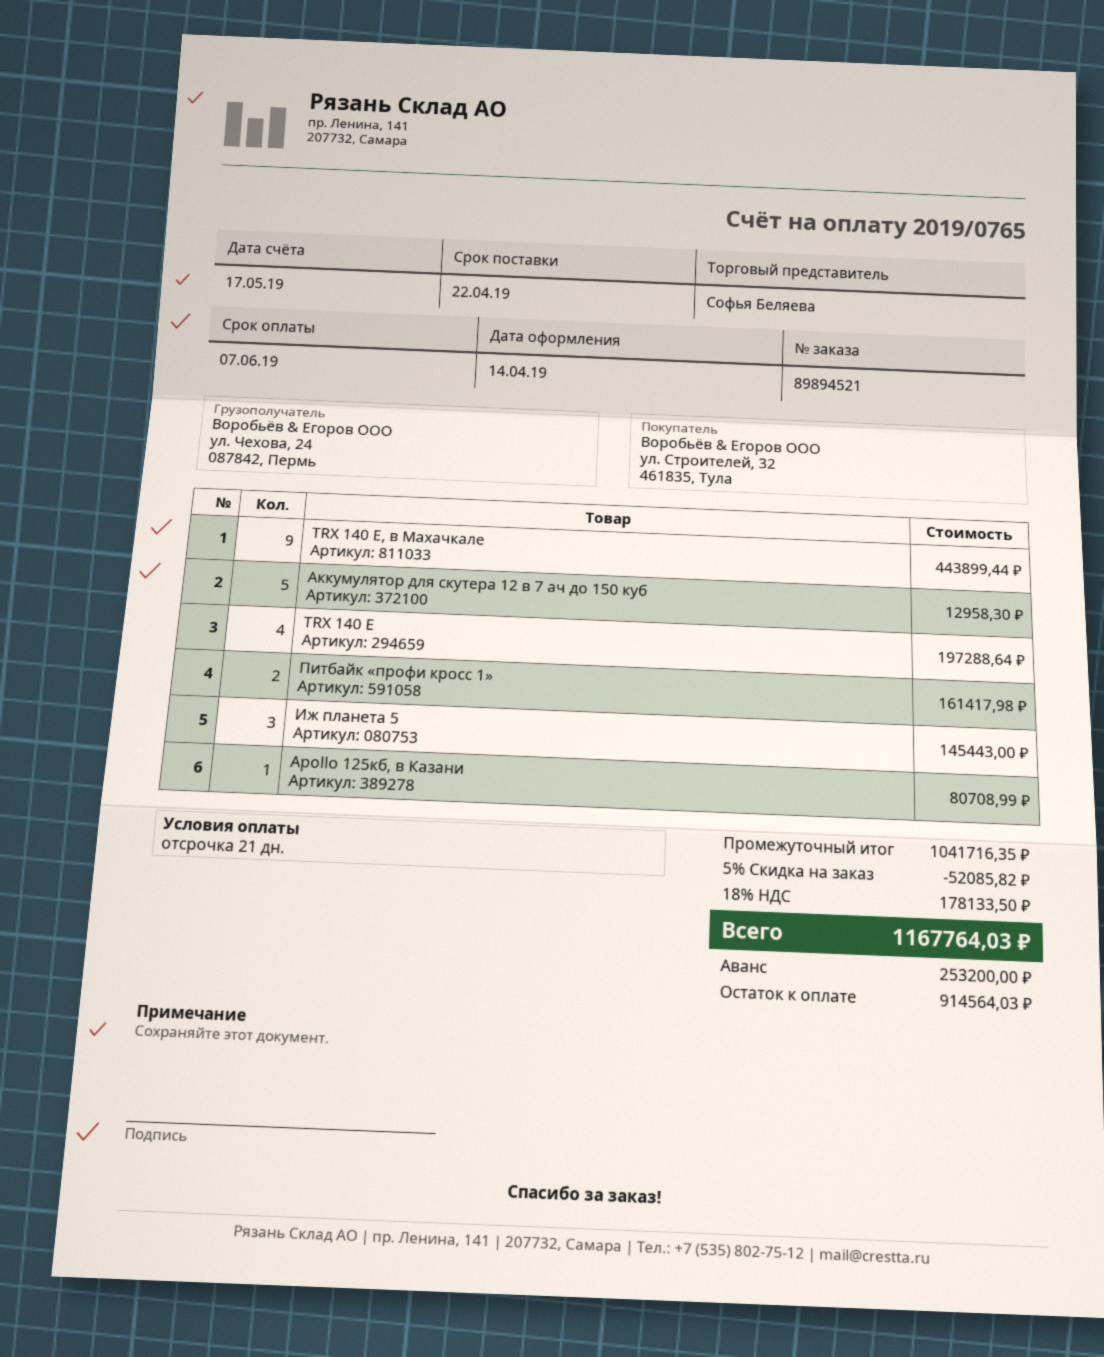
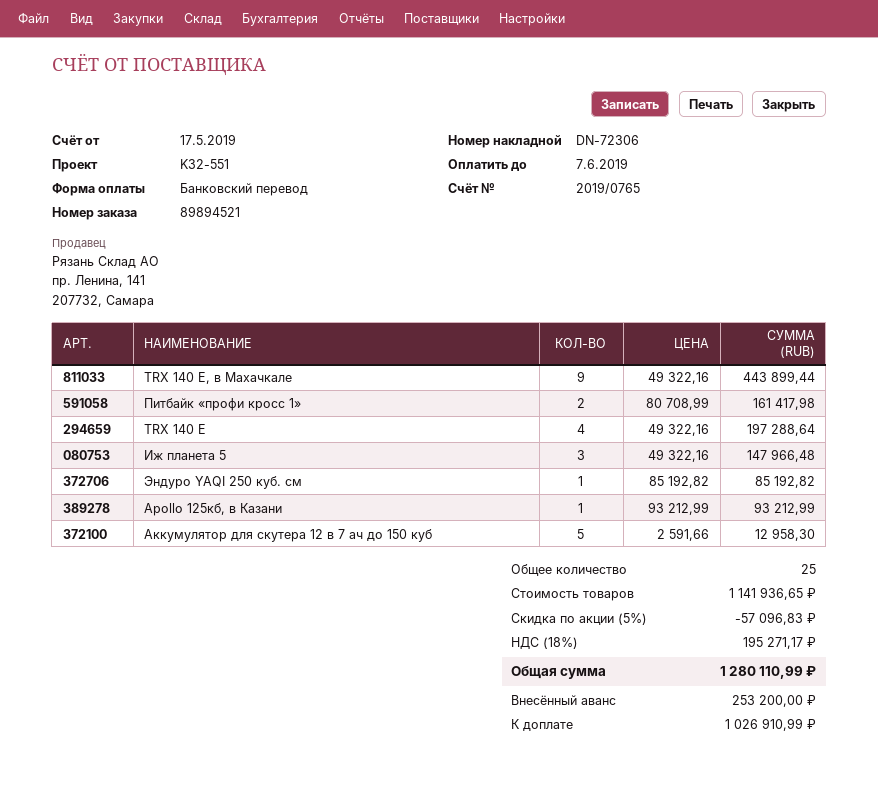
Иж планета 5: 3 for 145443.00 -> 3 for 147966.48
Apollo 125кб, в Казани: 1 for 80708.99 -> 1 for 93212.99
Эндуро YAQI 250 куб. см: none -> 1 for 85192.82
subtotal: 1041716.35 -> 1141936.65
discount: 5% = 52085.82 -> 5% = 57096.83
tax: 18% = 178133.50 -> 18% = 195271.17
total: 1167764.03 -> 1280110.99
balance: 914564.03 -> 1026910.99

